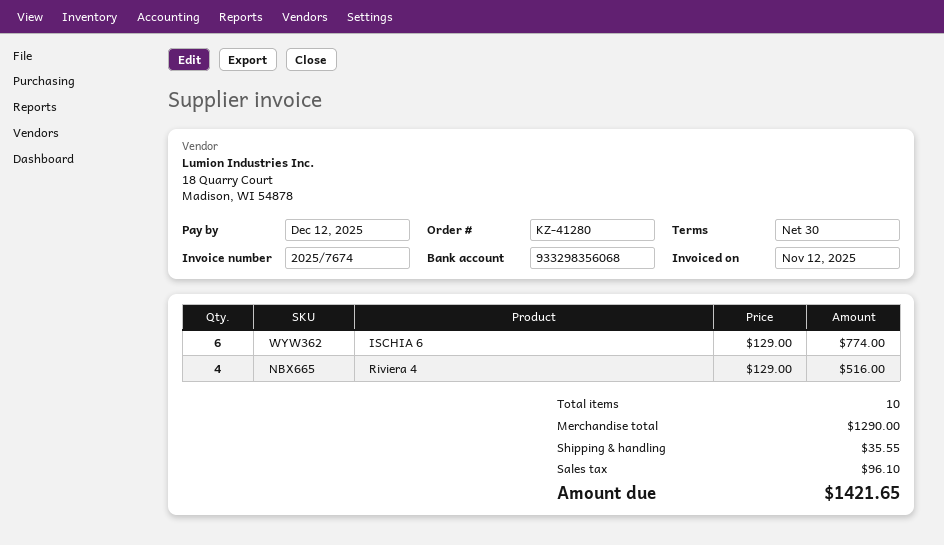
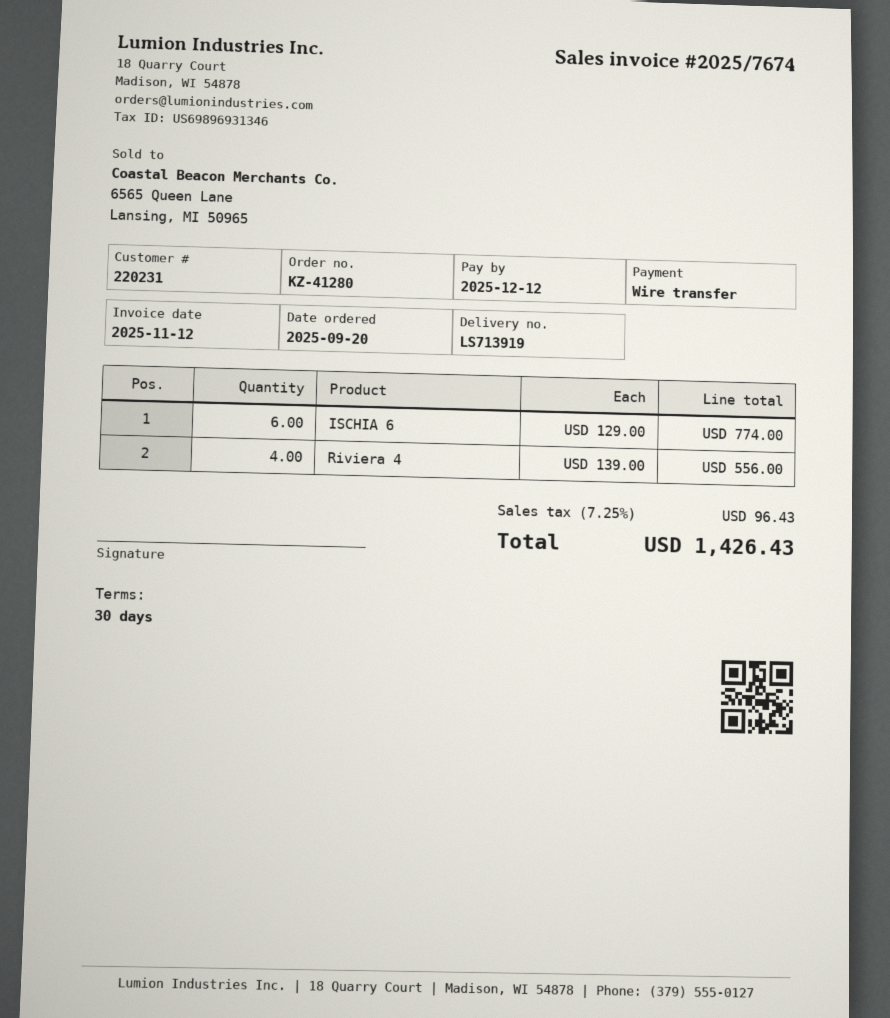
Riviera 4: 4 x 129.00 = 516.00 -> 4 x 139.00 = 556.00
shipping: 35.55 -> none
tax: 96.10 -> 96.43
total: 1421.65 -> 1426.43

